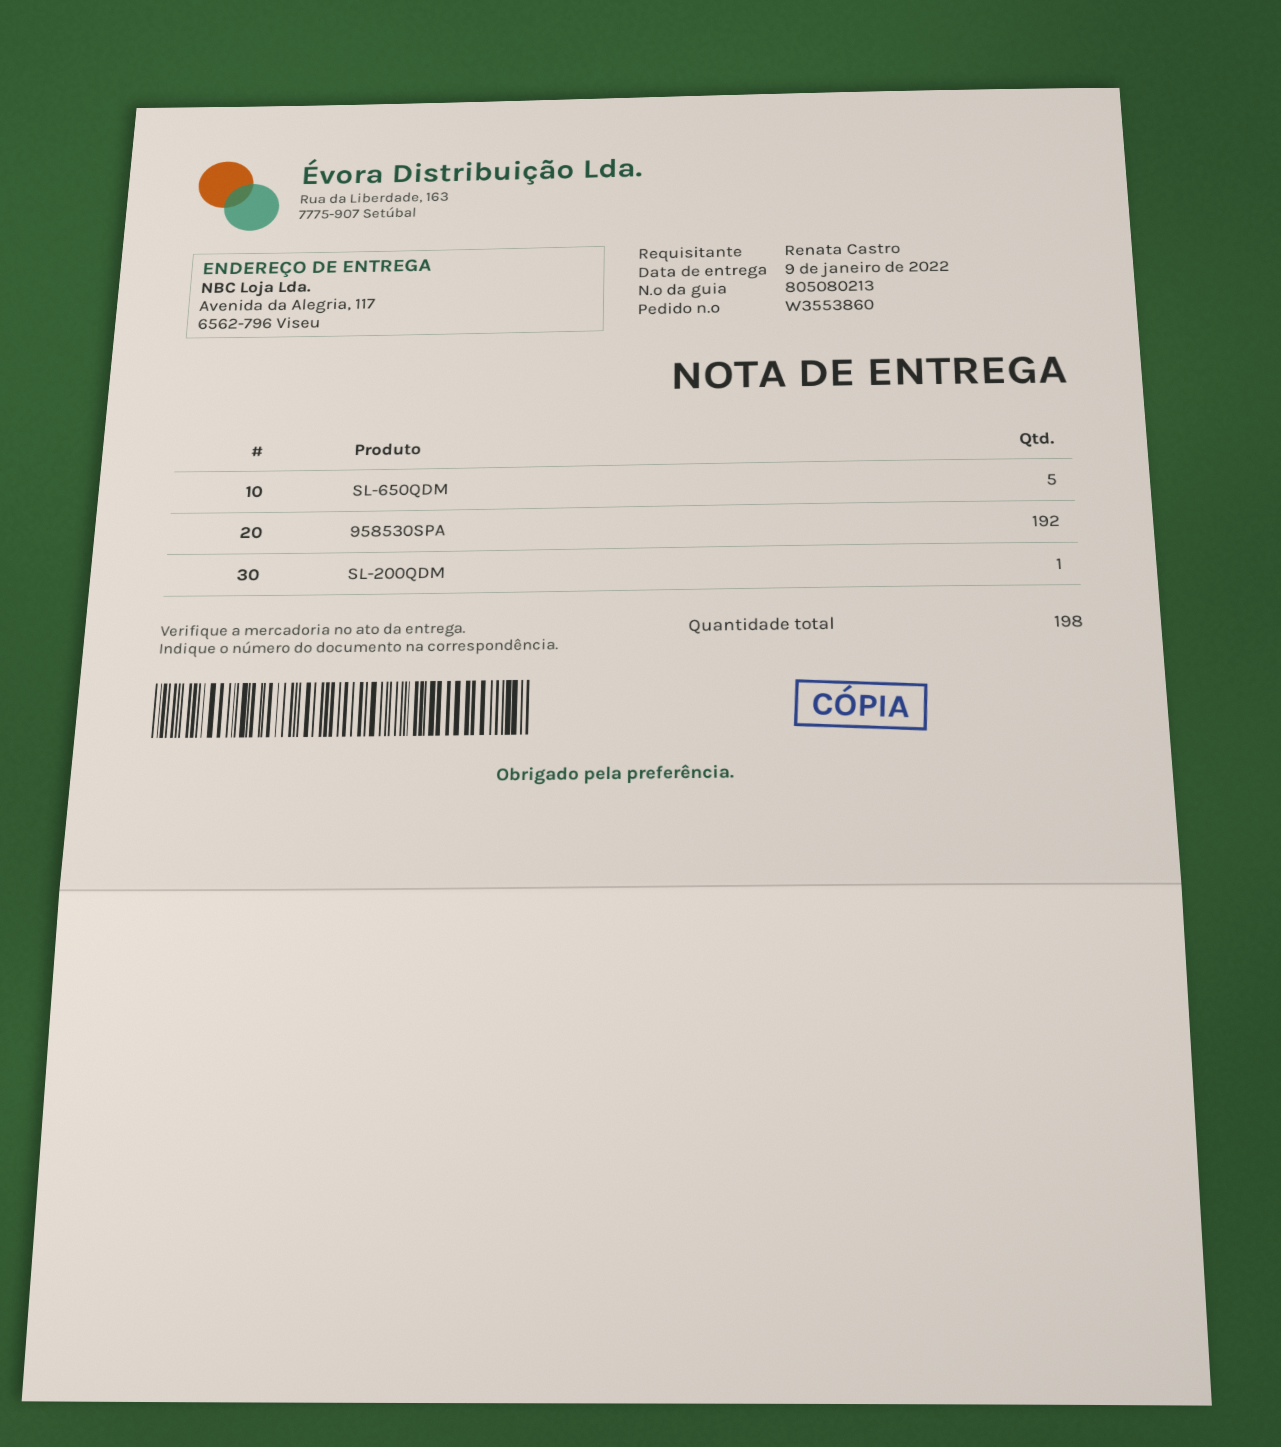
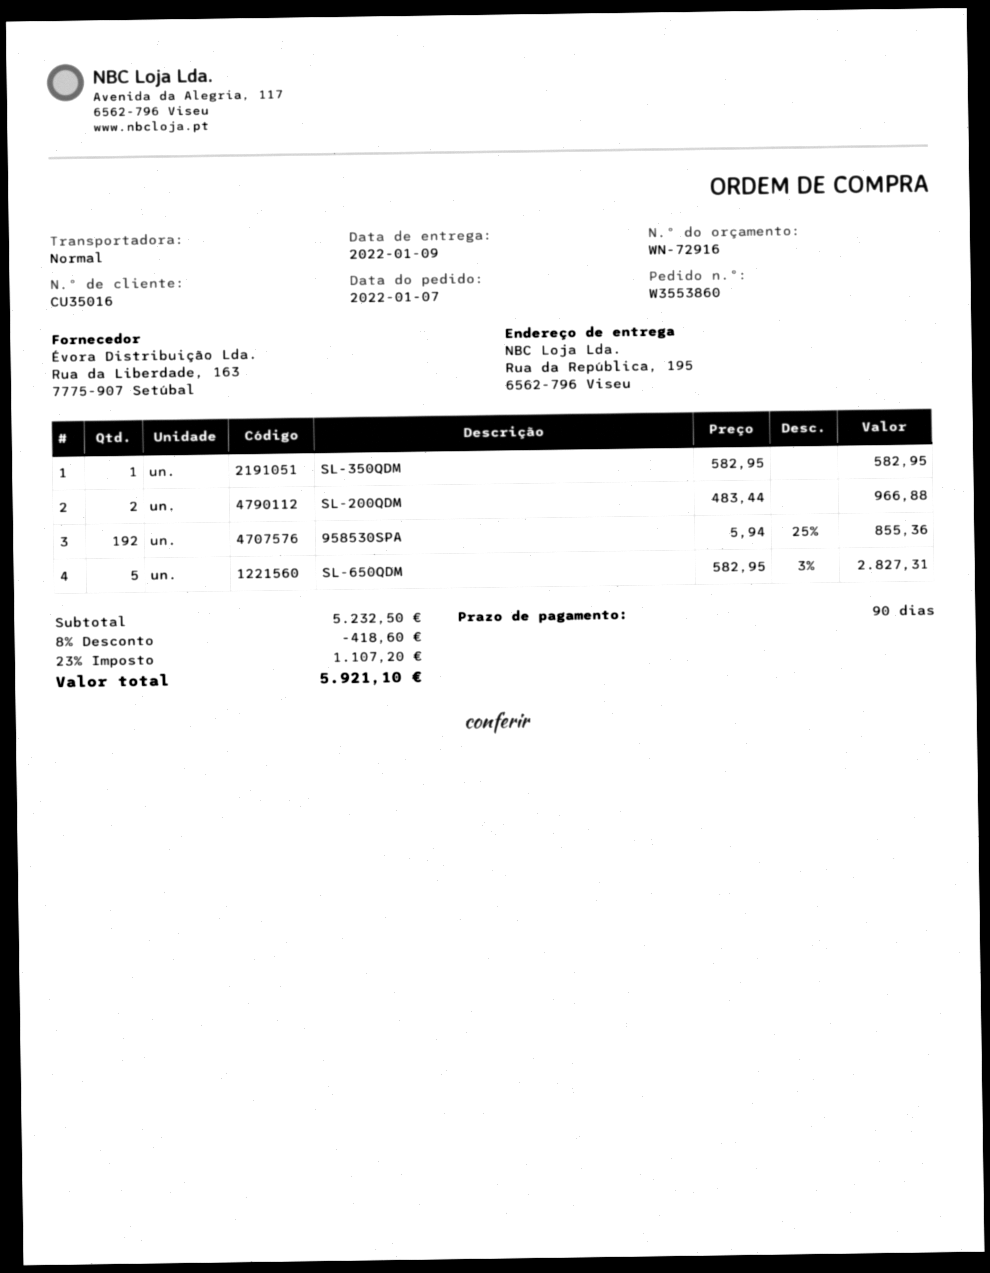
ship to: Avenida da Alegria, 117, 6562-796 Viseu -> Rua da República, 195, 6562-796 Viseu
SL-200QDM: 1 -> 2
SL-350QDM: none -> 1

